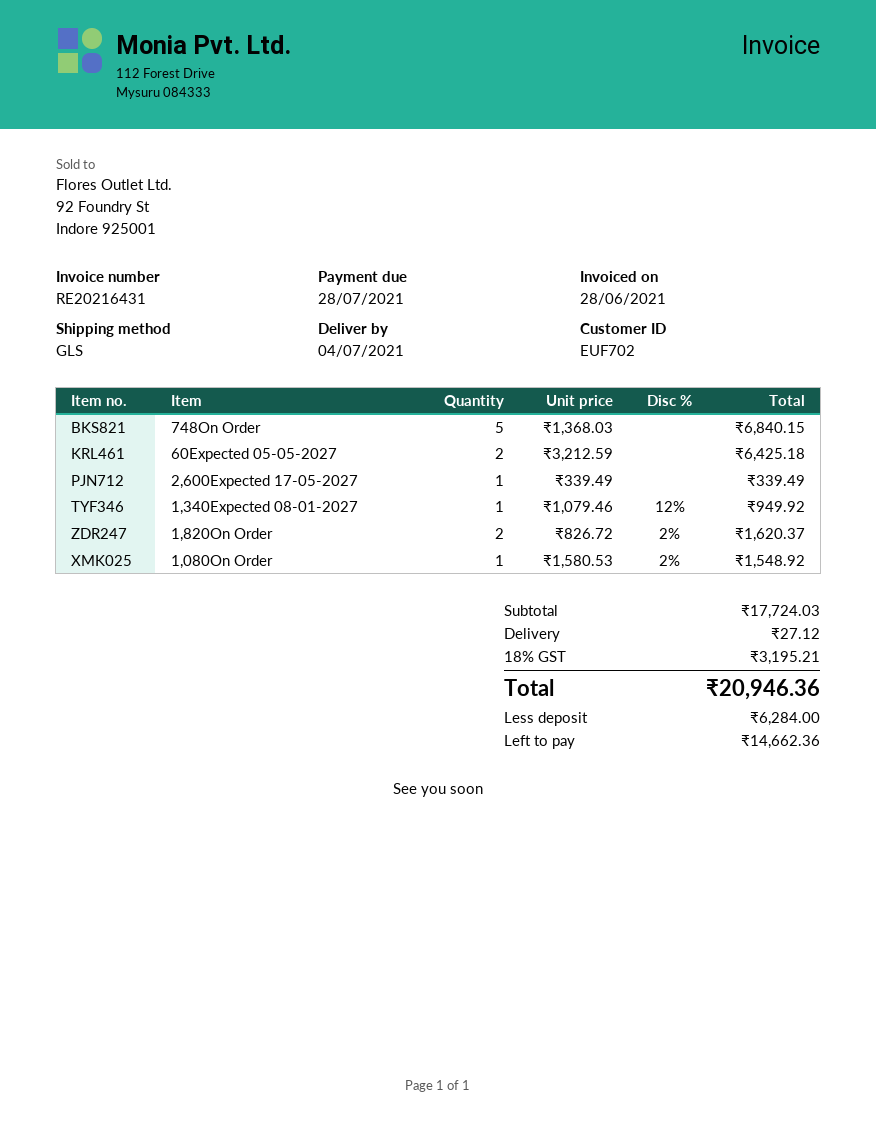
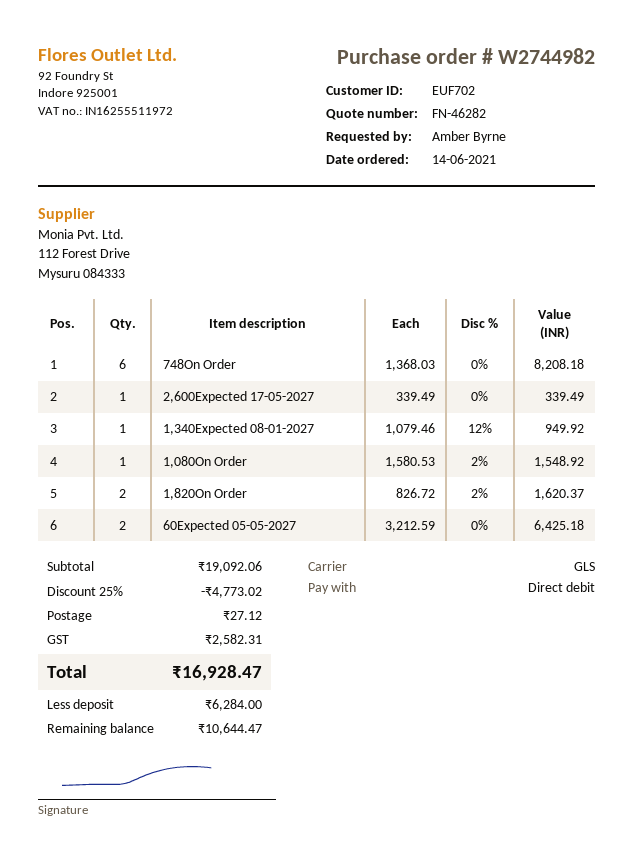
748On Order: 5 x 1368.03 = 6840.15 -> 6 x 1368.03 = 8208.18
subtotal: 17724.03 -> 19092.06
discount: none -> 25% = 4773.02
tax: 3195.21 -> 2582.31
total: 20946.36 -> 16928.47
balance: 14662.36 -> 10644.47

